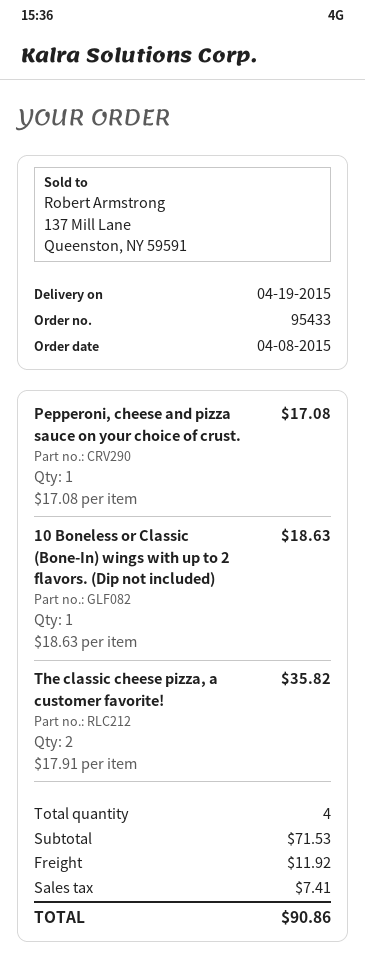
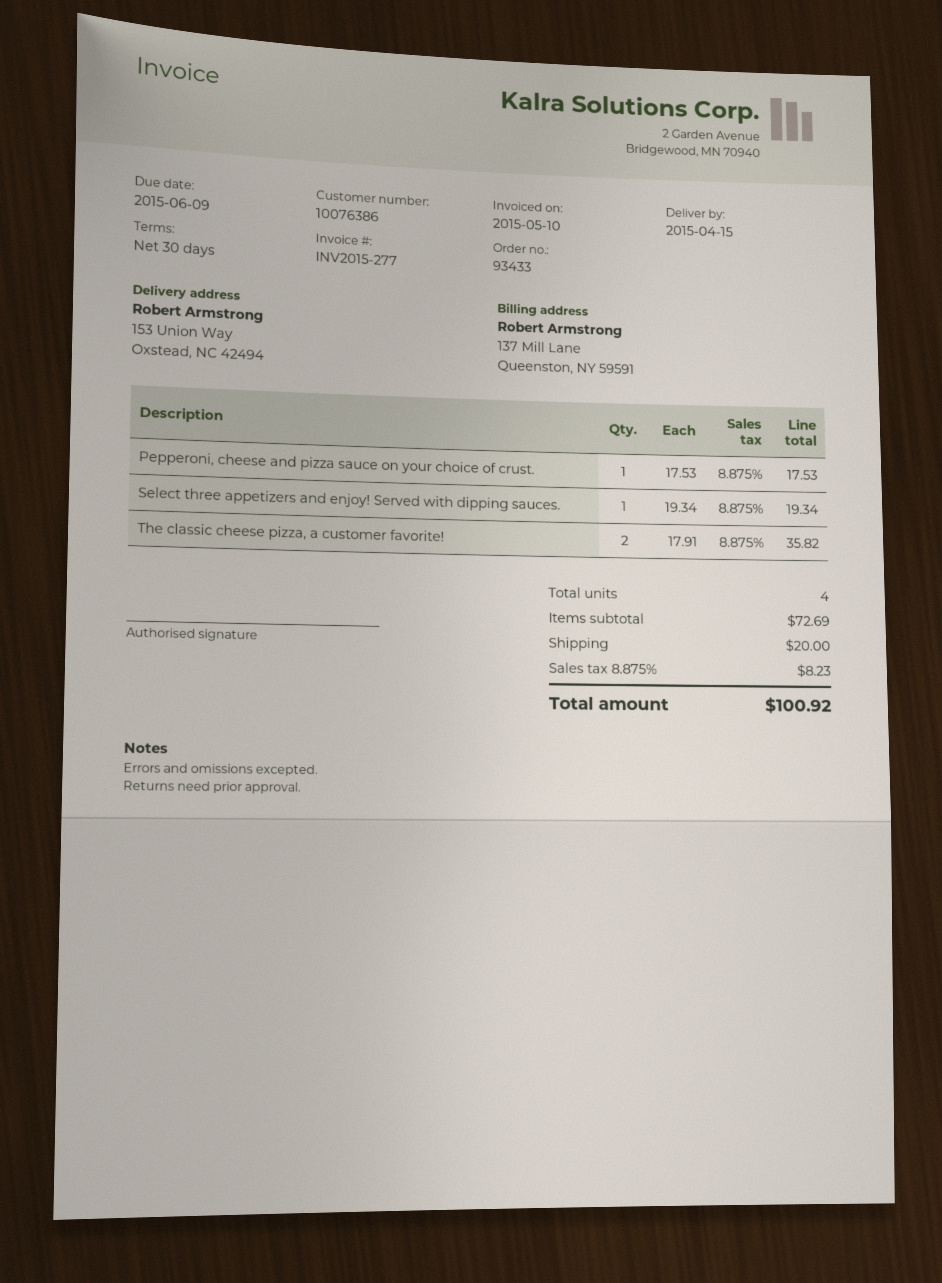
order number: 95433 -> 93433
delivery date: 2015-04-19 -> 2015-04-15
Pepperoni, cheese and pizza sauce on your choice of crust.: 1 x 17.08 = 17.08 -> 1 x 17.53 = 17.53
10 Boneless or Classic (Bone-In) wings with up to 2 flavors. (Dip not included): 1 x 18.63 = 18.63 -> none
Select three appetizers and enjoy! Served with dipping sauces.: none -> 1 x 19.34 = 19.34
subtotal: 71.53 -> 72.69
shipping: 11.92 -> 20.00
tax: 7.41 -> 8.23
total: 90.86 -> 100.92

